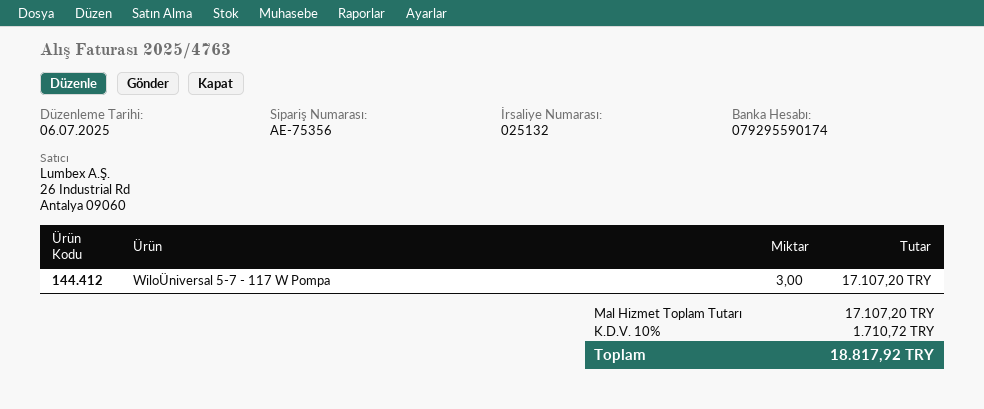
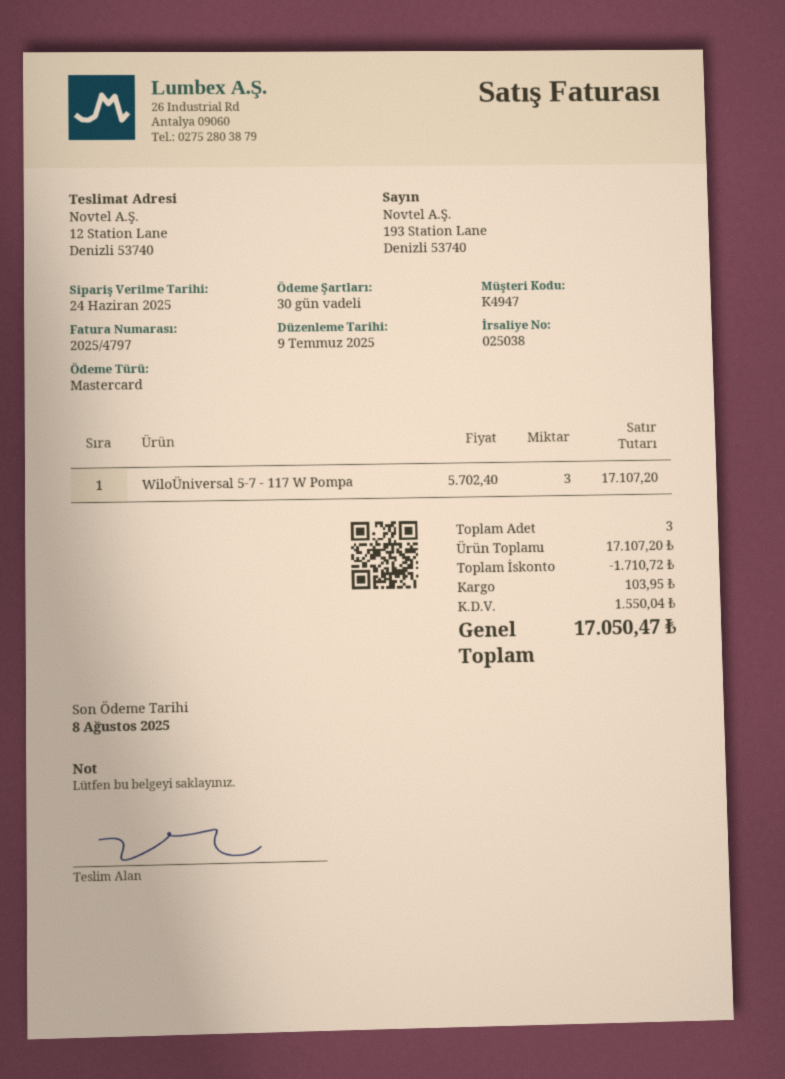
delivery note number: 025132 -> 025038
invoice number: 2025/4763 -> 2025/4797
invoice date: 2025-07-06 -> 2025-07-09
discount: none -> 1710.72
shipping: none -> 103.95
tax: 1710.72 -> 1550.04
total: 18817.92 -> 17050.47

